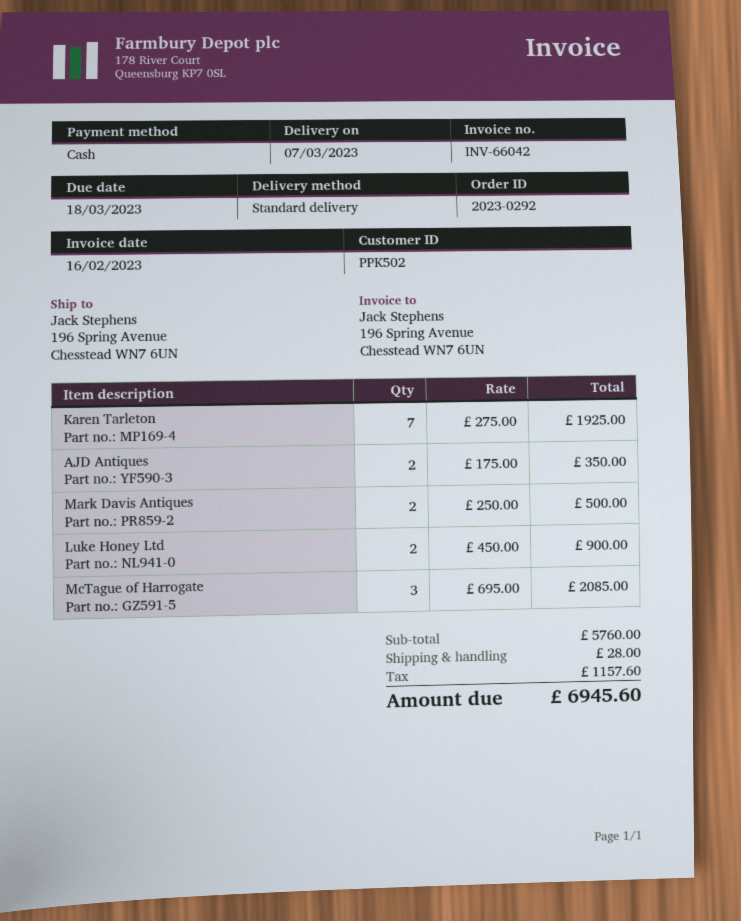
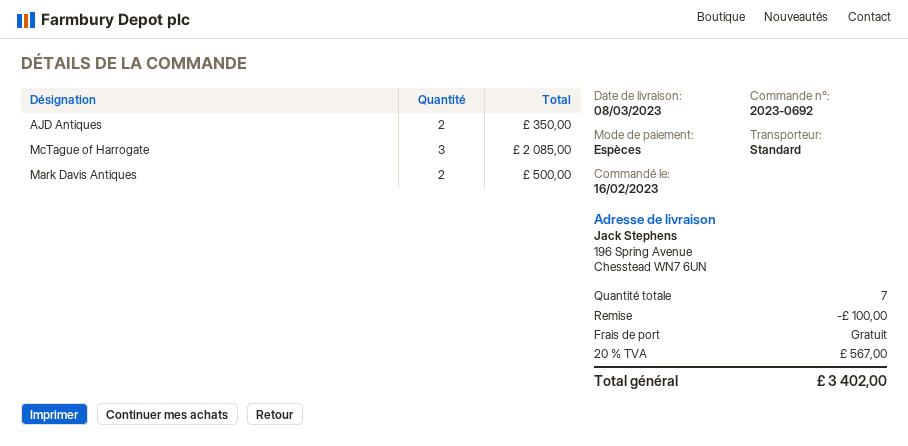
order number: 2023-0292 -> 2023-0692
delivery date: 2023-03-07 -> 2023-03-08
Karen Tarleton: 7 for 1925.00 -> none
Luke Honey Ltd: 2 for 900.00 -> none
discount: none -> 100.00
shipping: 28.00 -> 0.00
tax: 1157.60 -> 567.00
total: 6945.60 -> 3402.00

